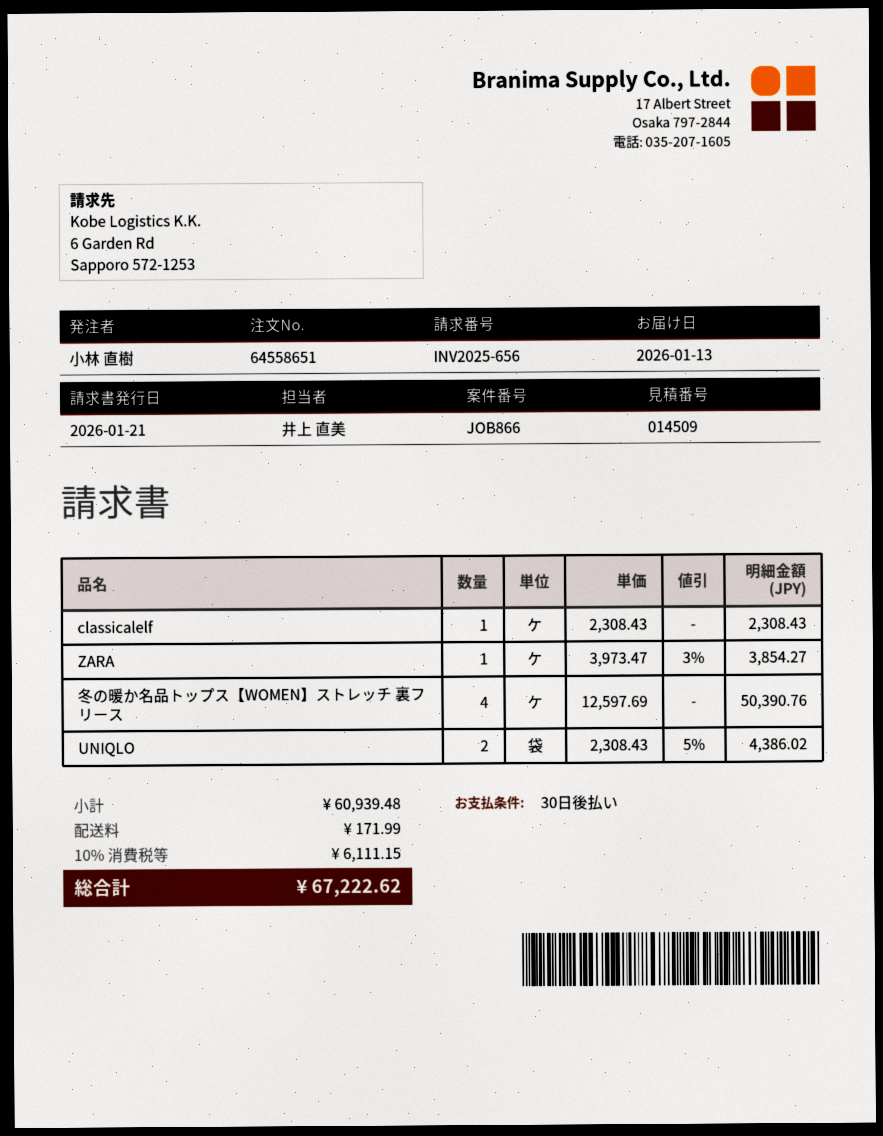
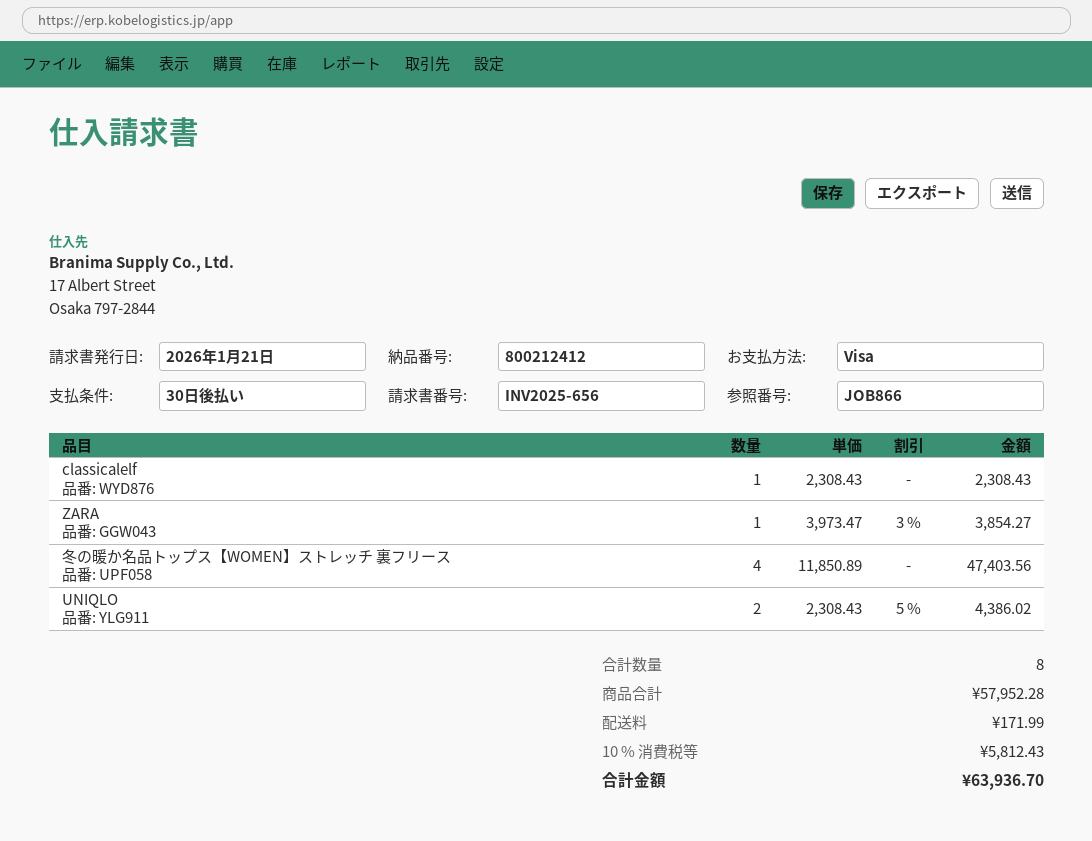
冬の暖か名品トップス【WOMEN】ストレッチ 裏フリース: 4 x 12597.69 = 50390.76 -> 4 x 11850.89 = 47403.56
subtotal: 60939.48 -> 57952.28
tax: 10% = 6111.15 -> 10% = 5812.43
total: 67222.62 -> 63936.70

